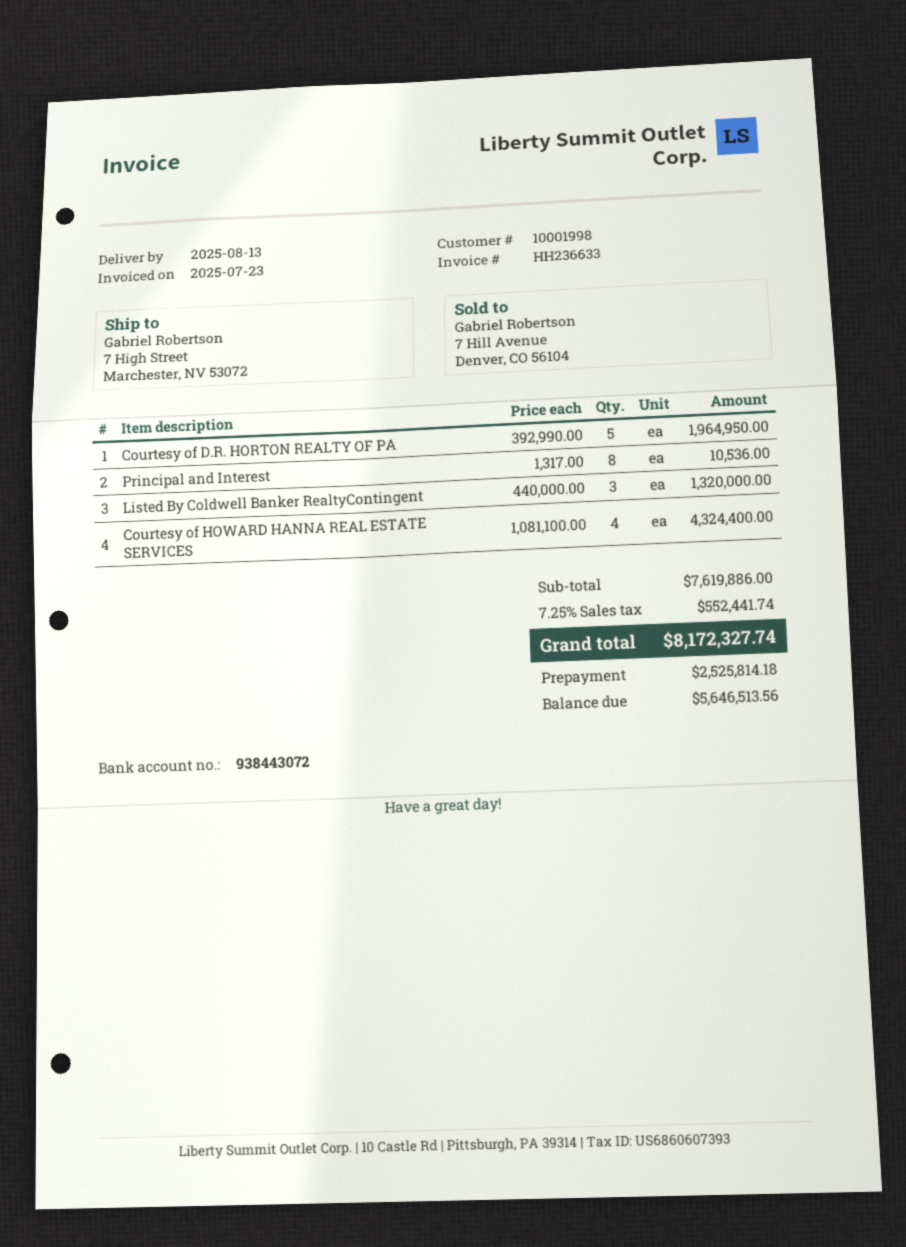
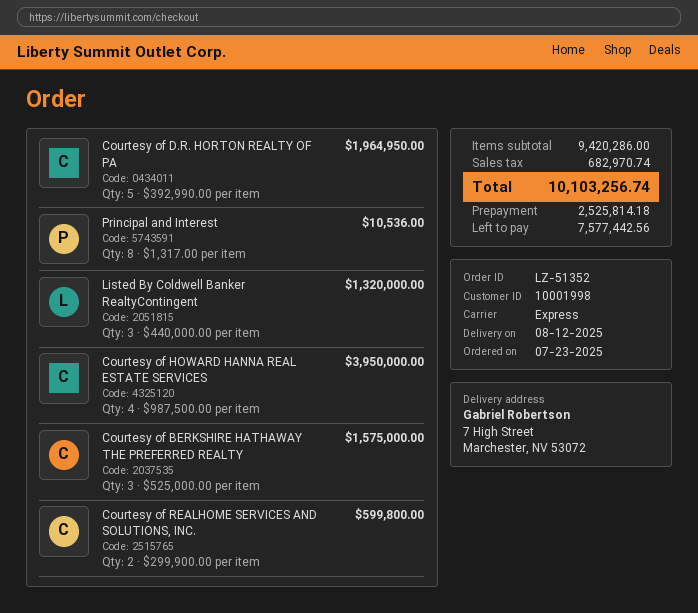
delivery date: 2025-08-13 -> 2025-08-12
Courtesy of HOWARD HANNA REAL ESTATE SERVICES: 4 x 1081100.00 = 4324400.00 -> 4 x 987500.00 = 3950000.00
Courtesy of BERKSHIRE HATHAWAY THE PREFERRED REALTY: none -> 3 x 525000.00 = 1575000.00
Courtesy of REALHOME SERVICES AND SOLUTIONS, INC.: none -> 2 x 299900.00 = 599800.00
subtotal: 7619886.00 -> 9420286.00
tax: 552441.74 -> 682970.74
total: 8172327.74 -> 10103256.74
balance: 5646513.56 -> 7577442.56

